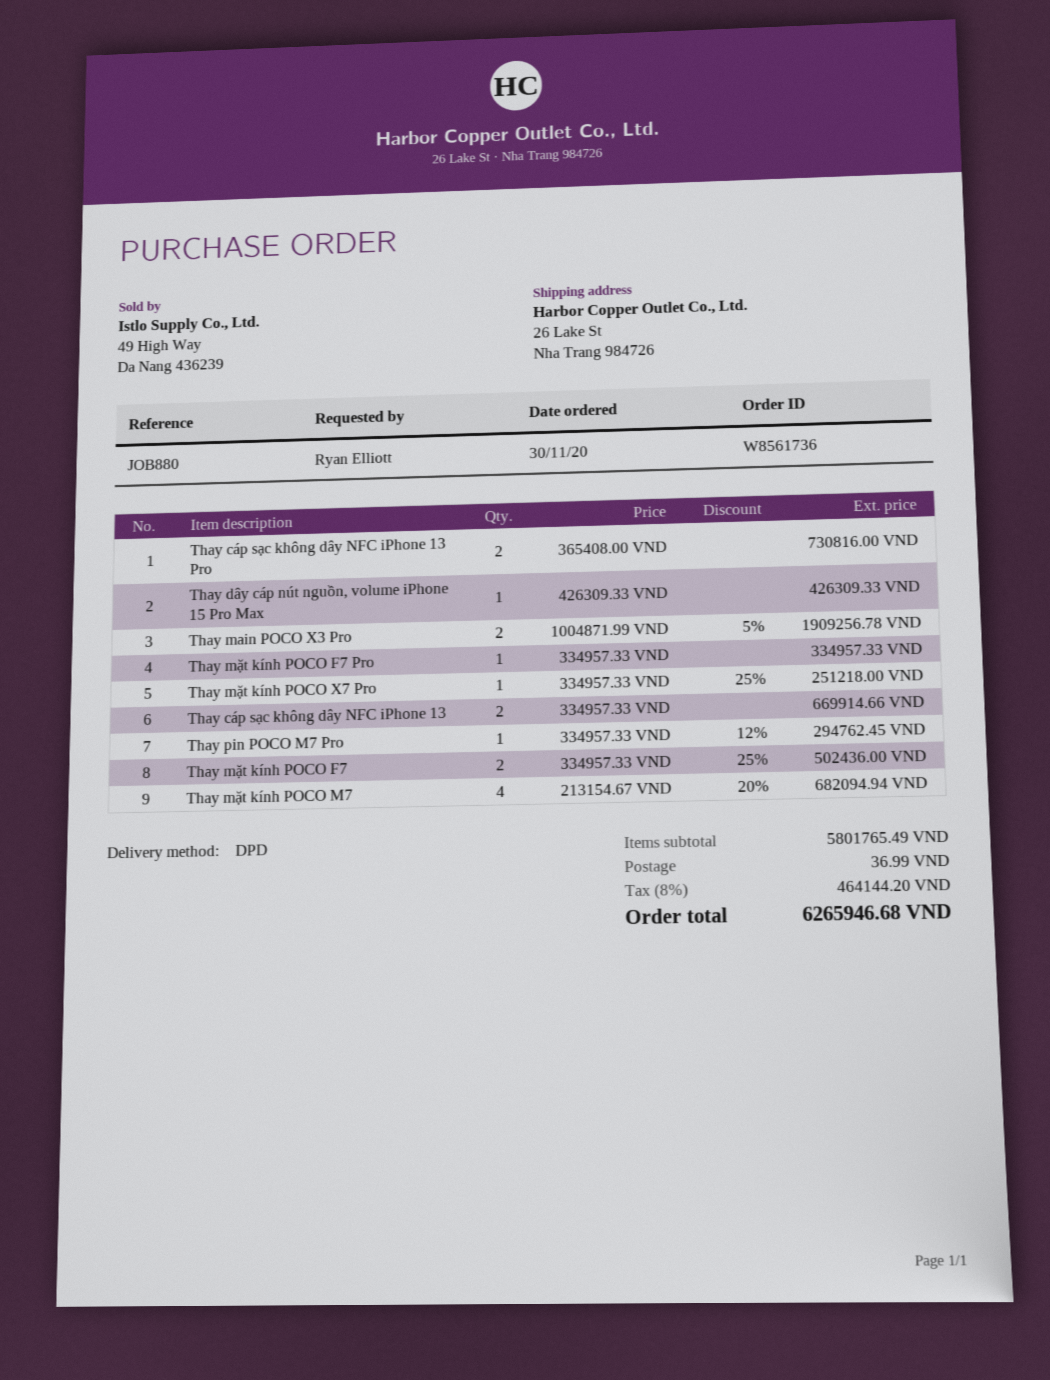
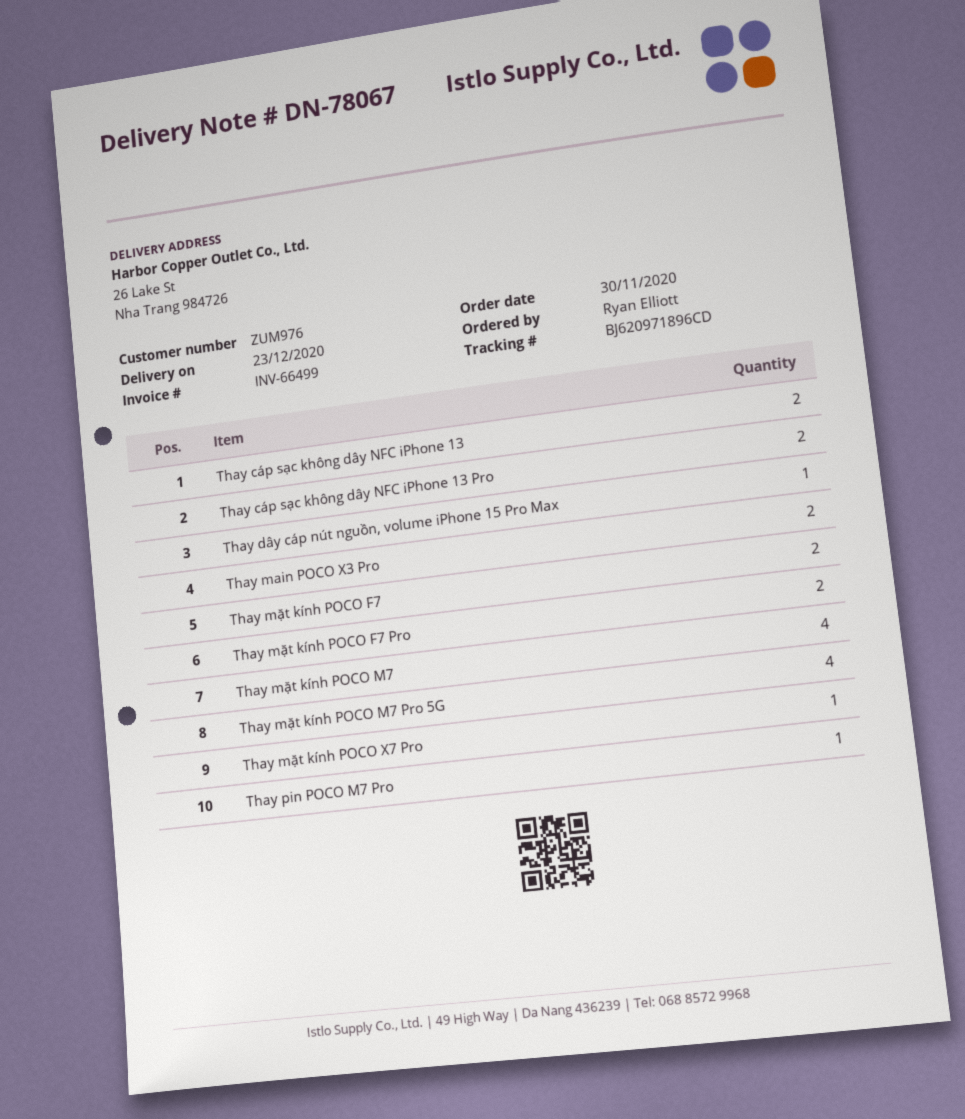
Thay mặt kính POCO F7 Pro: 1 -> 2
Thay mặt kính POCO M7 Pro 5G: none -> 4

